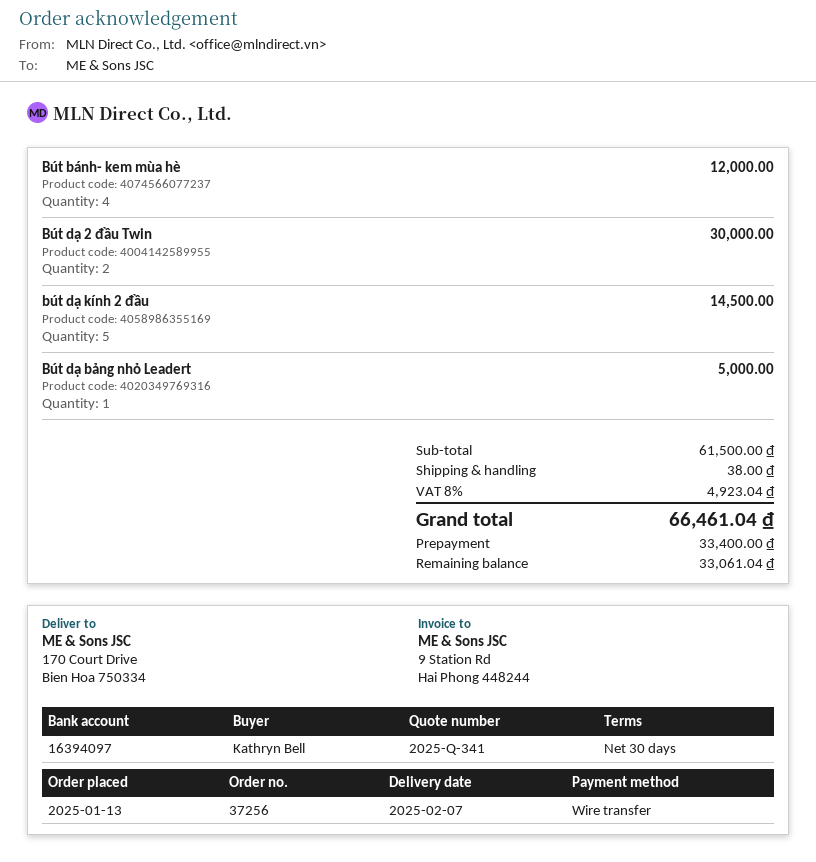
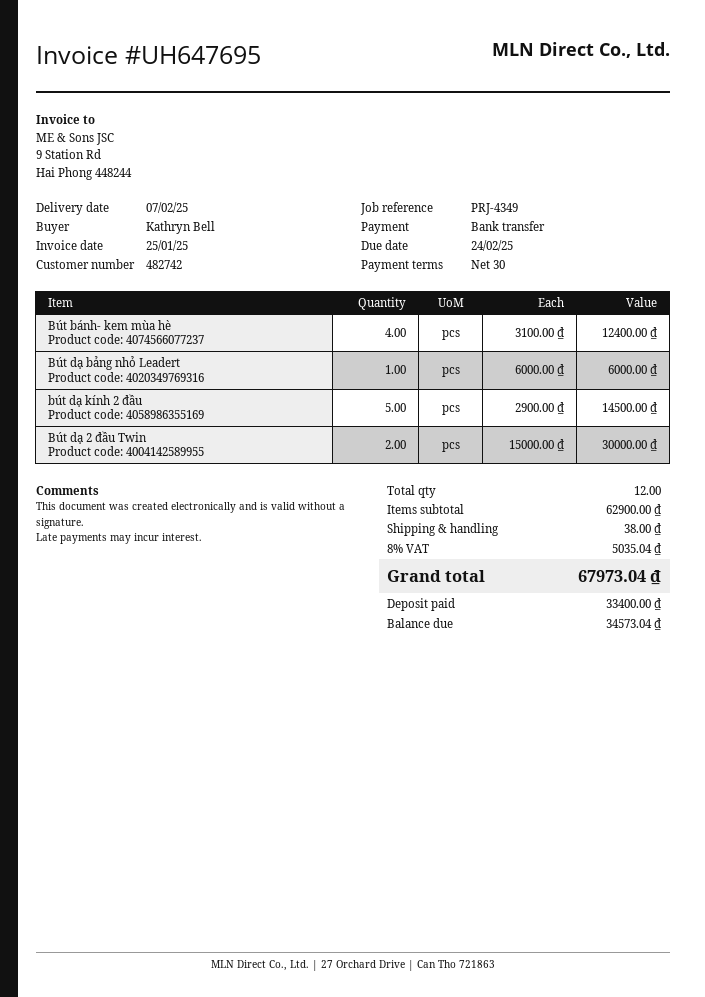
Bút bánh- kem mùa hè: 4 for 12000.00 -> 4 for 12400.00
Bút dạ bảng nhỏ Leadert: 1 for 5000.00 -> 1 for 6000.00
subtotal: 61500.00 -> 62900.00
tax: 8% = 4923.04 -> 8% = 5035.04
total: 66461.04 -> 67973.04
balance: 33061.04 -> 34573.04

